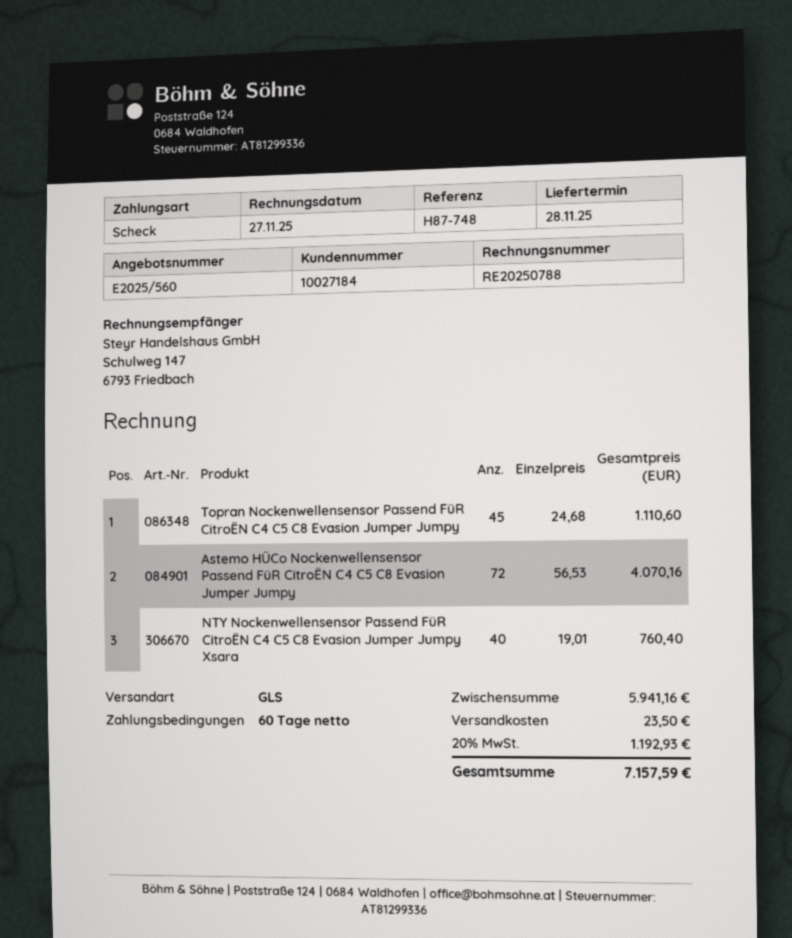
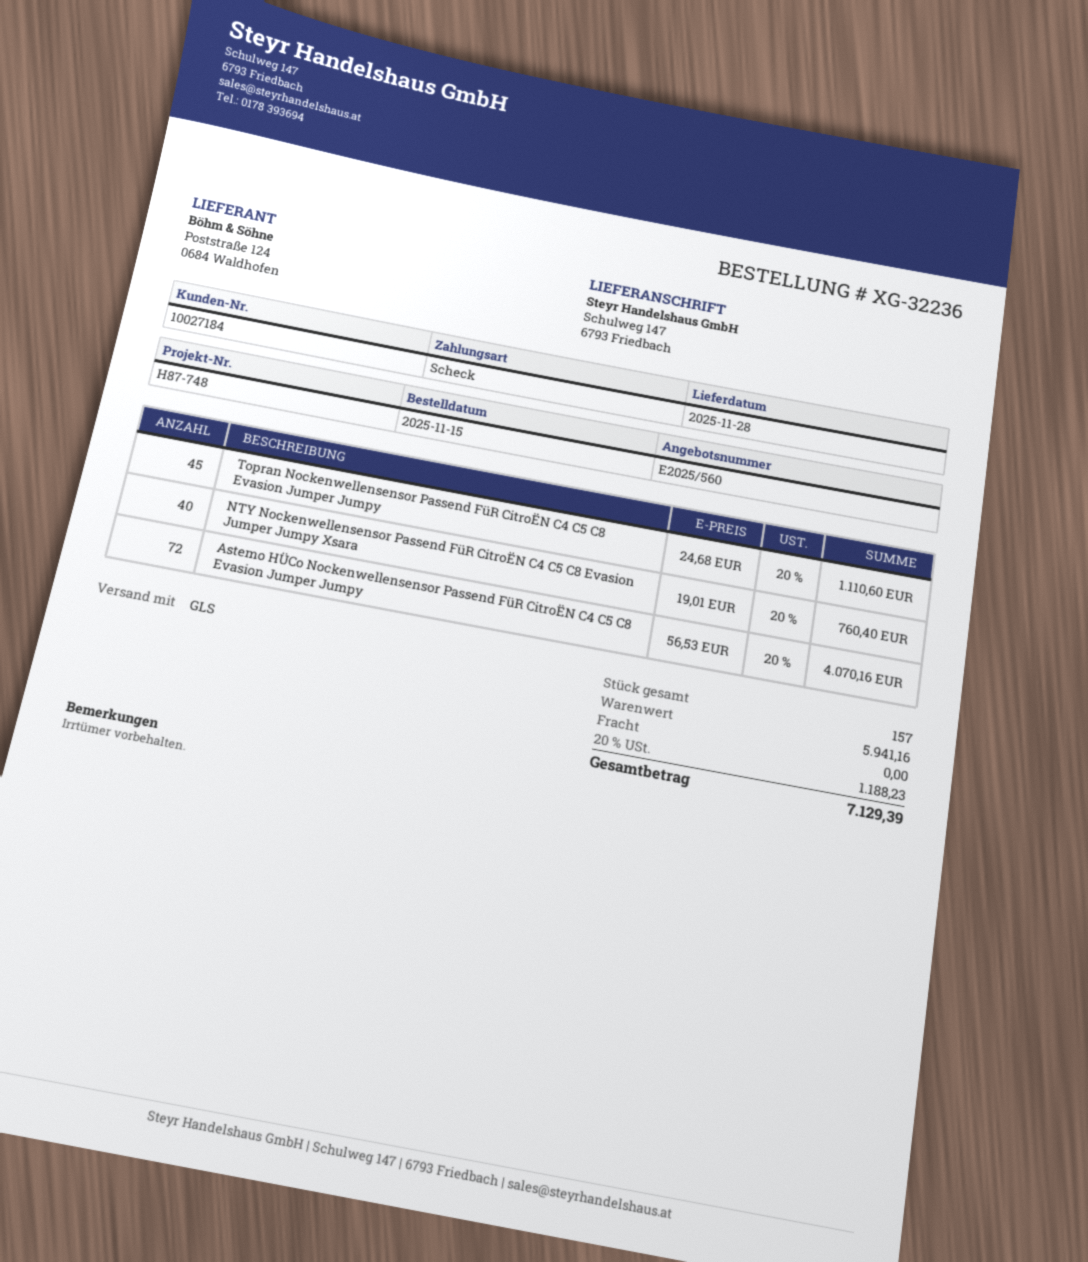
shipping: 23.50 -> 0.00
tax: 20% = 1192.93 -> 20% = 1188.23
total: 7157.59 -> 7129.39

